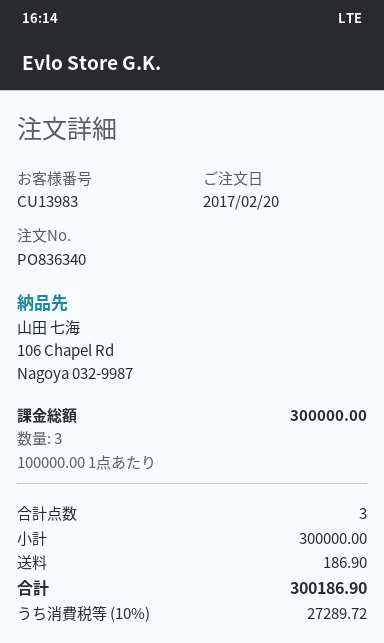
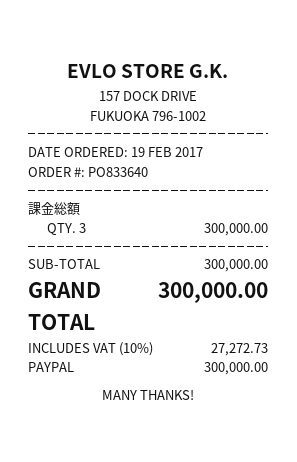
order number: PO836340 -> PO833640
order date: 2017-02-20 -> 2017-02-19
shipping: 186.90 -> none
tax: 10% = 27289.72 -> 10% = 27272.73
total: 300186.90 -> 300000.00

